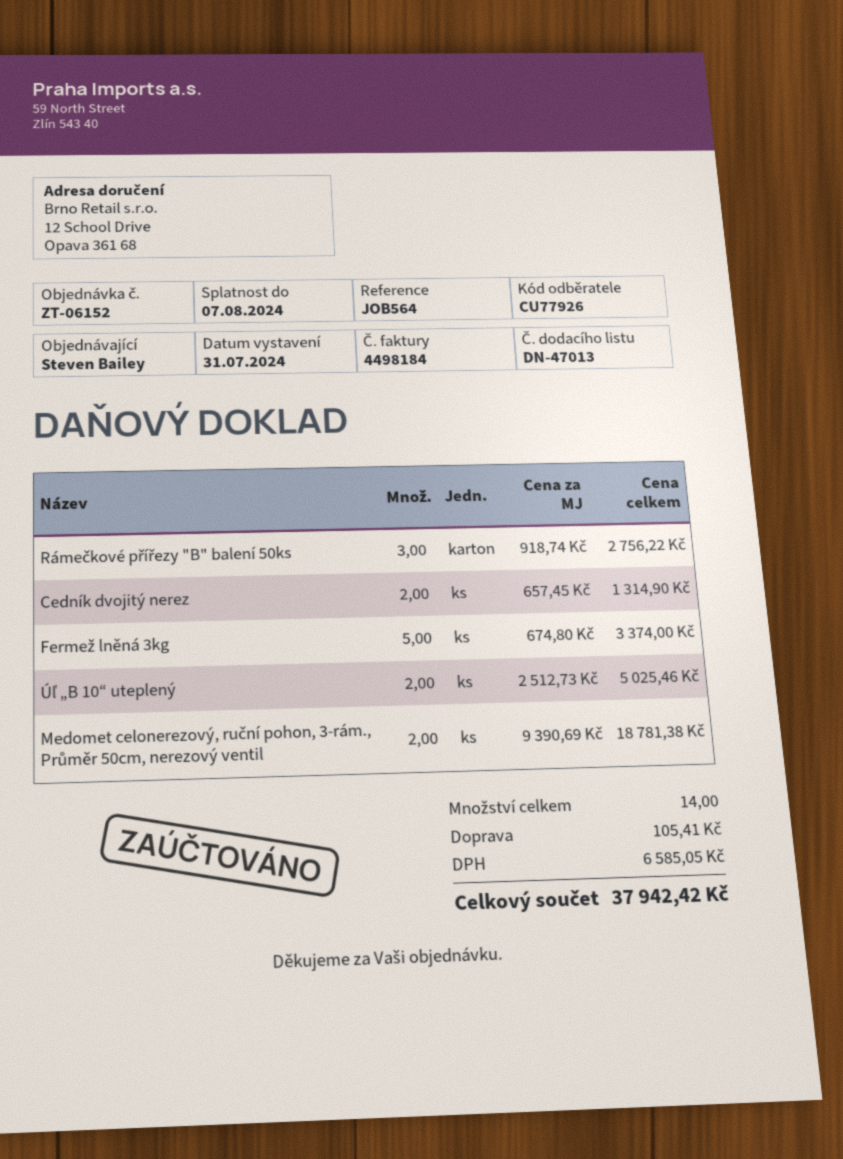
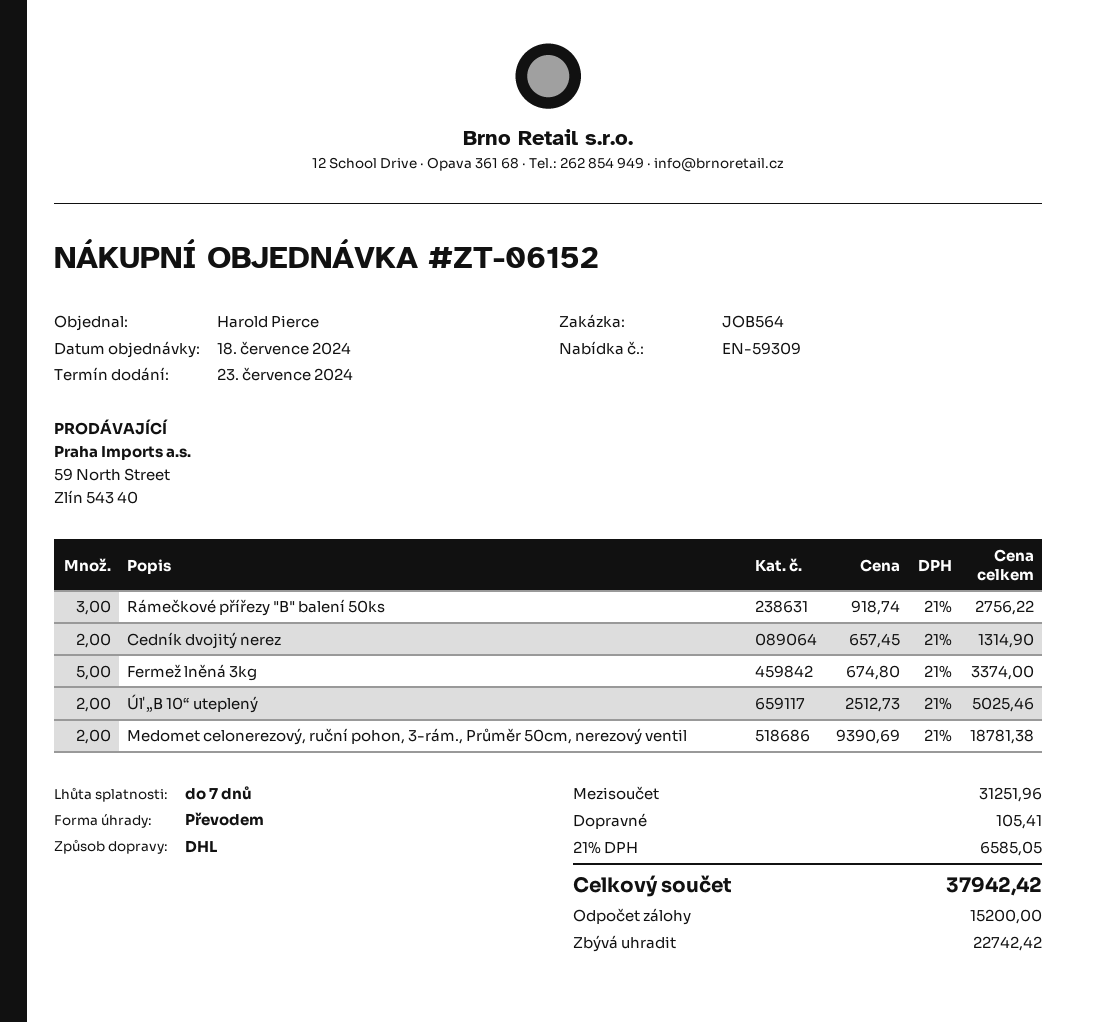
ordered by: Steven Bailey -> Harold Pierce

